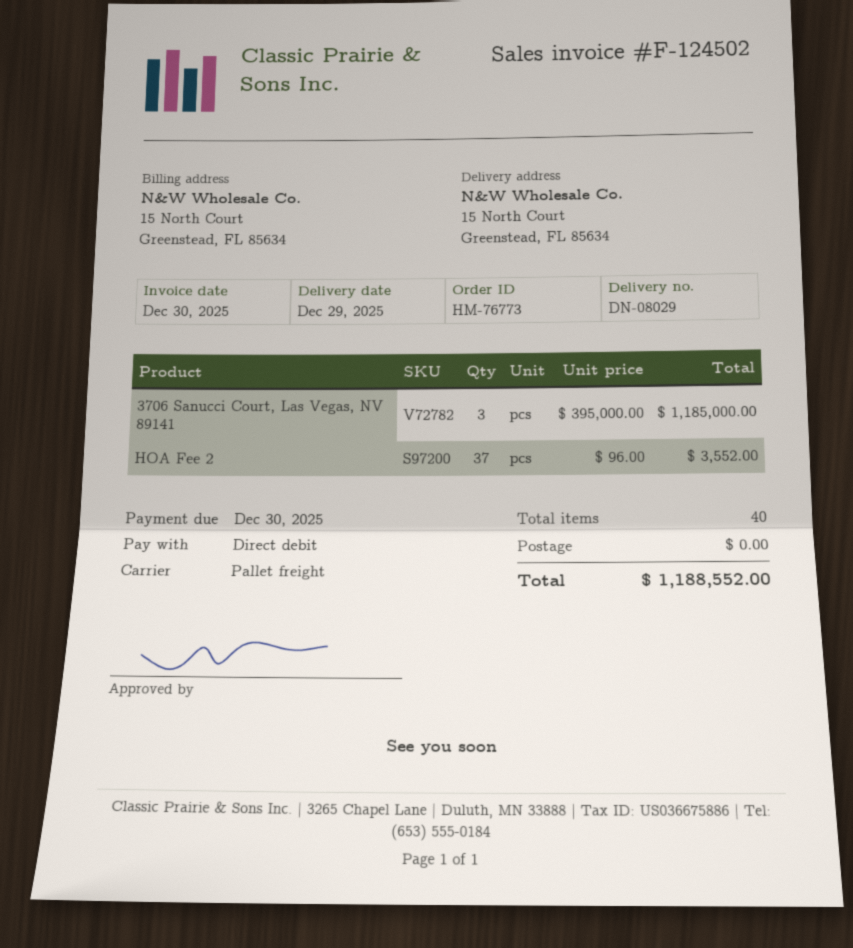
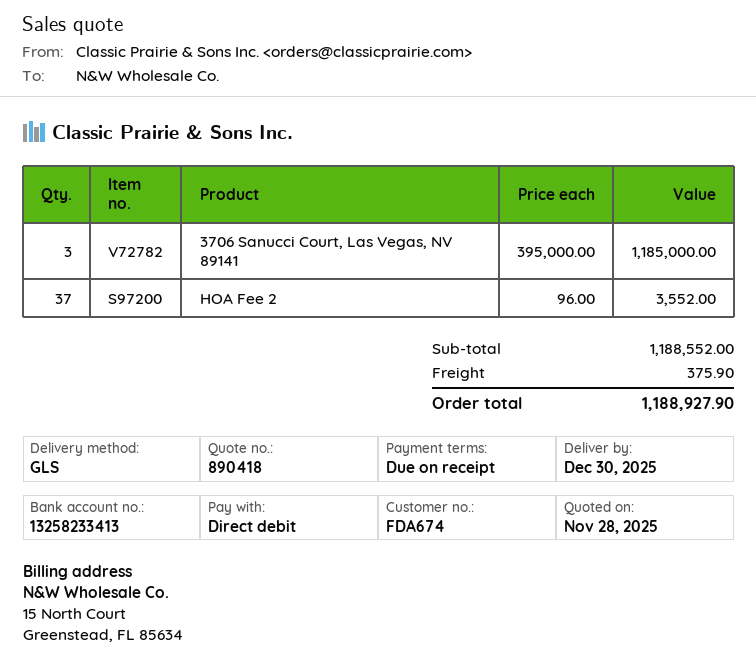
delivery date: 2025-12-29 -> 2025-12-30
shipping method: pallet freight -> GLS
shipping: 0.00 -> 375.90
total: 1188552.00 -> 1188927.90

